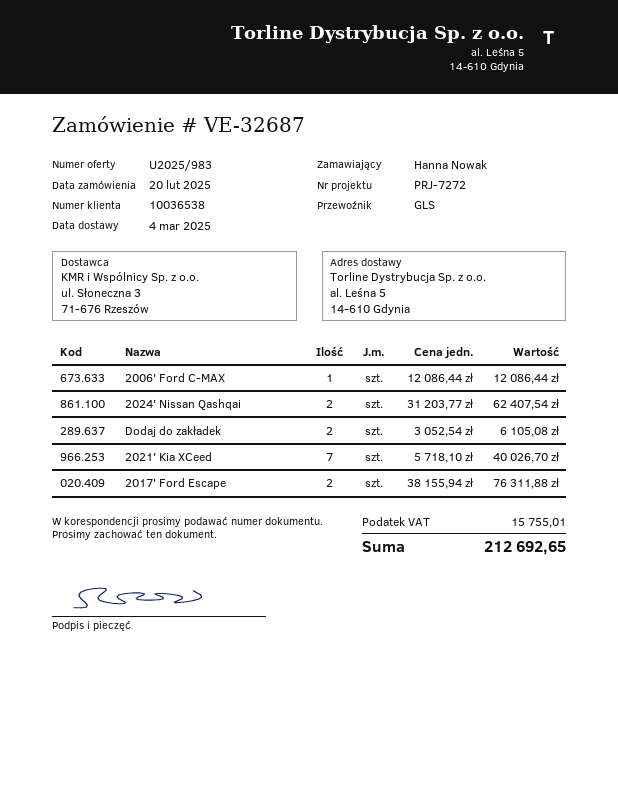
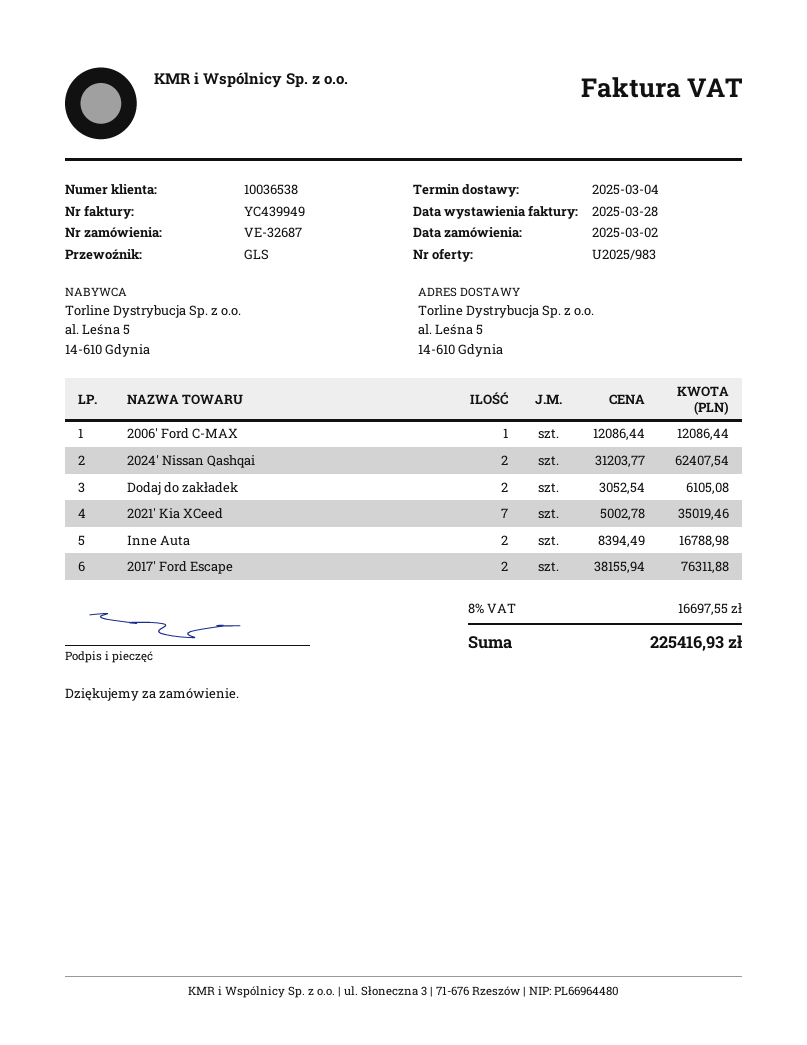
order date: 2025-02-20 -> 2025-03-02
2021' Kia XCeed: 7 x 5718.10 = 40026.70 -> 7 x 5002.78 = 35019.46
Inne Auta: none -> 2 x 8394.49 = 16788.98
tax: 15755.01 -> 16697.55
total: 212692.65 -> 225416.93

